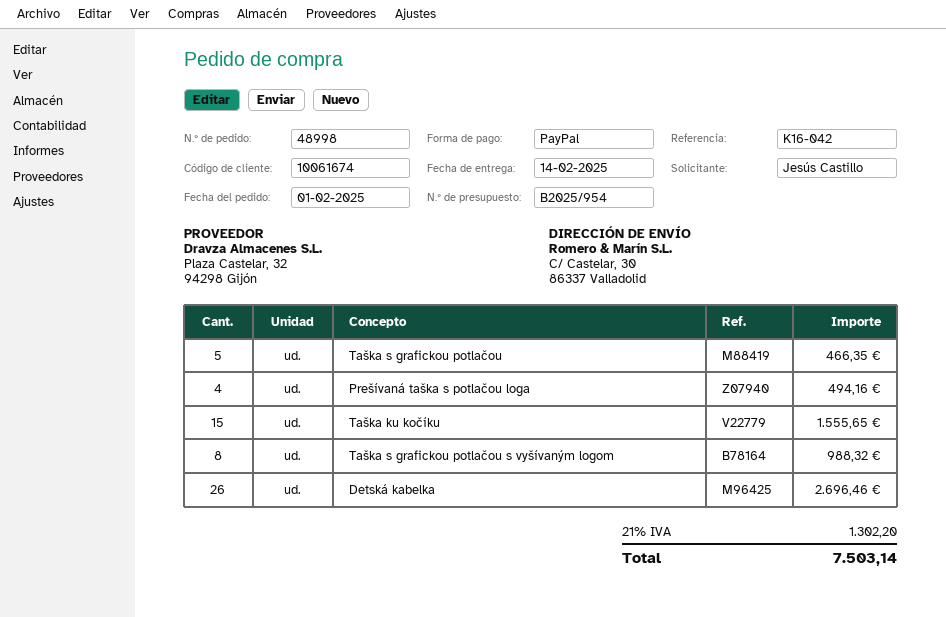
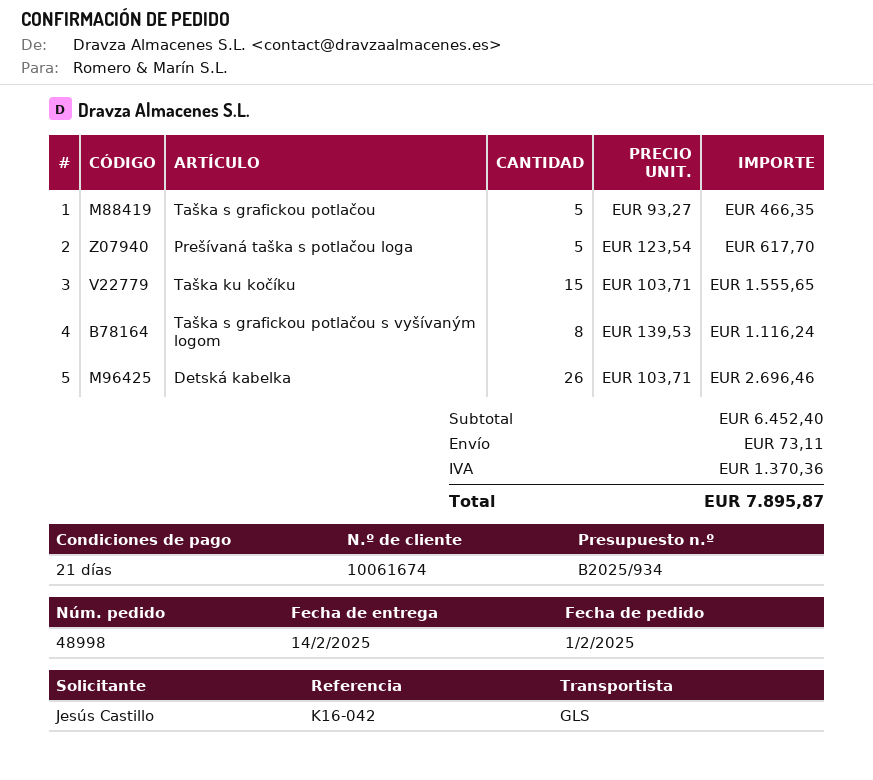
quote number: B2025/954 -> B2025/934
Prešívaná taška s potlačou loga: 4 for 494.16 -> 5 for 617.70
Taška s grafickou potlačou s vyšívaným logom: 8 for 988.32 -> 8 for 1116.24
shipping: none -> 73.11
tax: 1302.20 -> 1370.36
total: 7503.14 -> 7895.87

